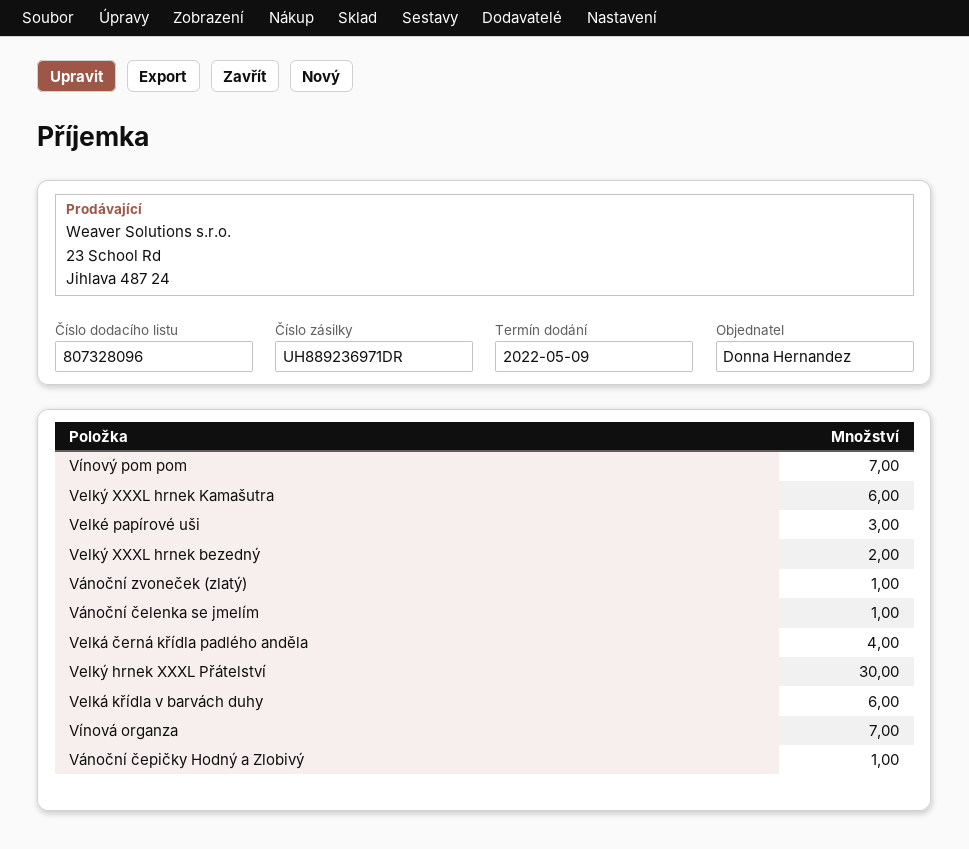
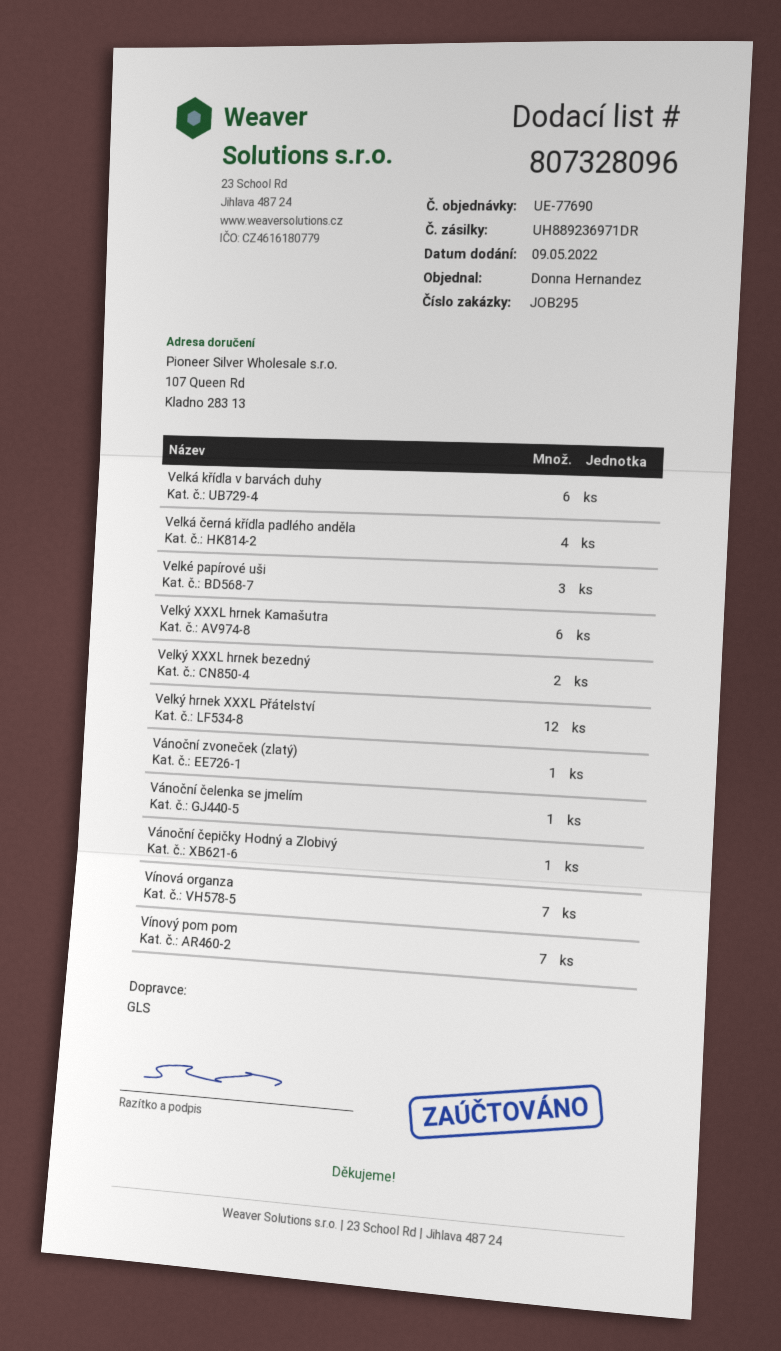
Velký hrnek XXXL Přátelství: 30 -> 12

